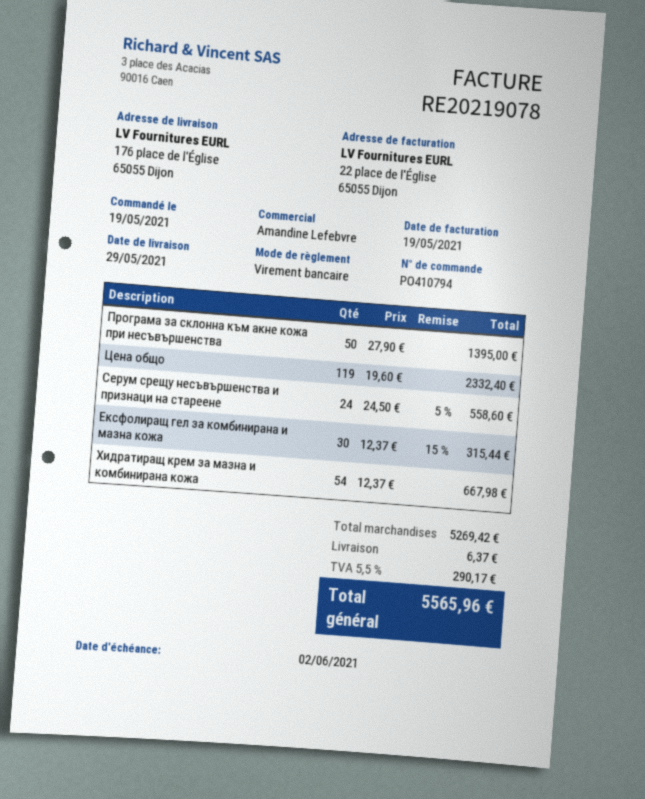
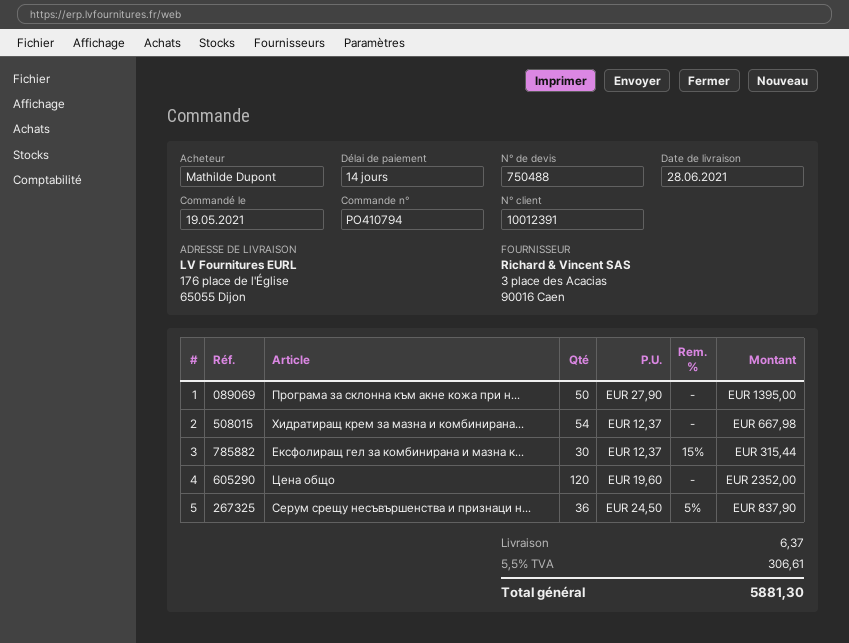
delivery date: 2021-05-29 -> 2021-06-28
Цена общо: 119 x 19.60 = 2332.40 -> 120 x 19.60 = 2352.00
Серум срещу несъвършенства и признаци на стареене: 24 x 24.50 - 5% = 558.60 -> 36 x 24.50 - 5% = 837.90
tax: 5.5% = 290.17 -> 5.5% = 306.61
total: 5565.96 -> 5881.30

